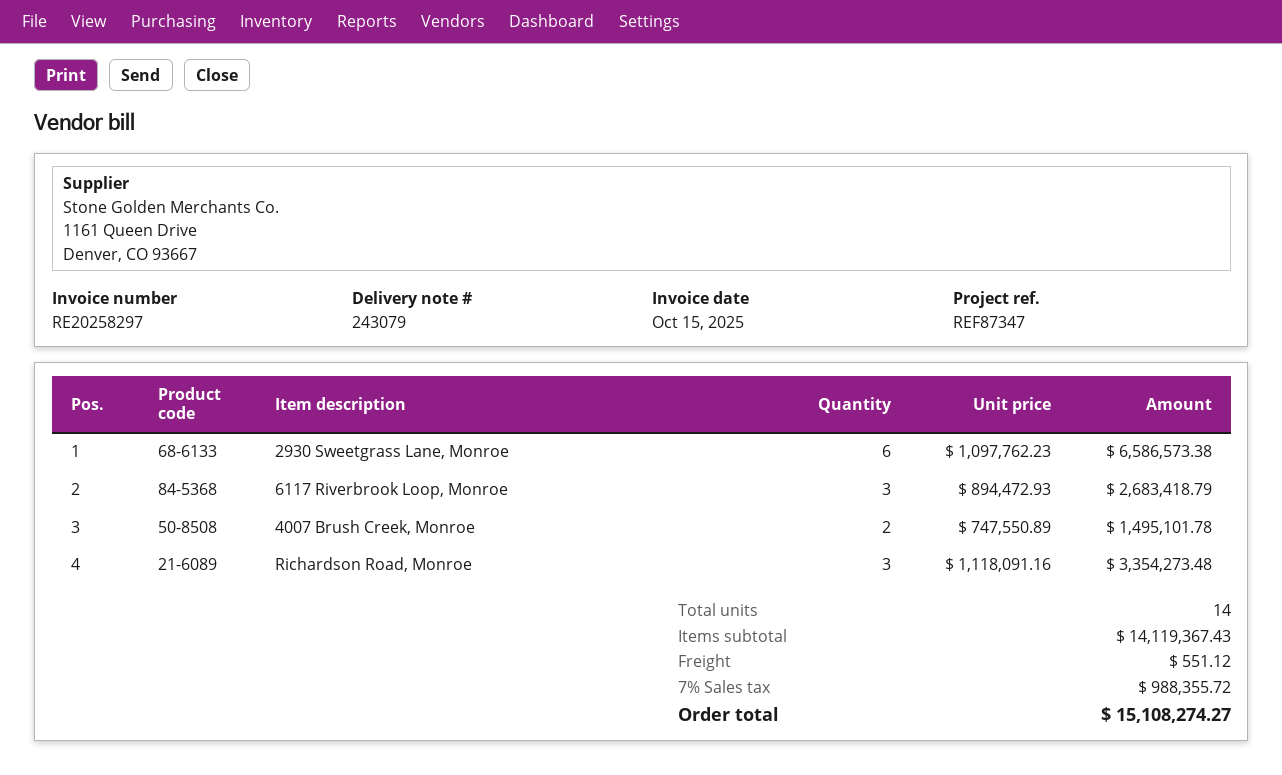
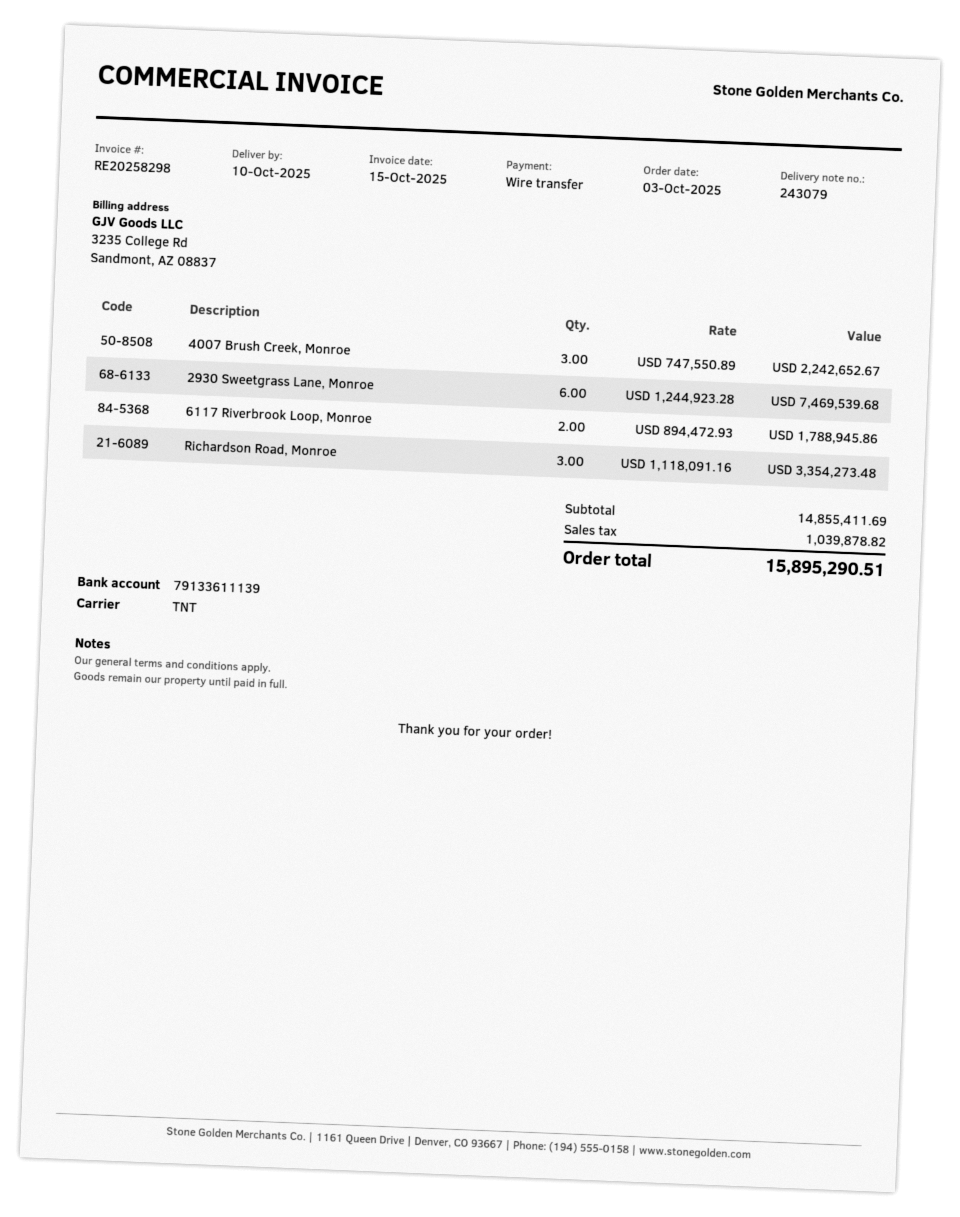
invoice number: RE20258297 -> RE20258298
2930 Sweetgrass Lane, Monroe: 6 x 1097762.23 = 6586573.38 -> 6 x 1244923.28 = 7469539.68
6117 Riverbrook Loop, Monroe: 3 x 894472.93 = 2683418.79 -> 2 x 894472.93 = 1788945.86
4007 Brush Creek, Monroe: 2 x 747550.89 = 1495101.78 -> 3 x 747550.89 = 2242652.67
subtotal: 14119367.43 -> 14855411.69
shipping: 551.12 -> none
tax: 988355.72 -> 1039878.82
total: 15108274.27 -> 15895290.51

